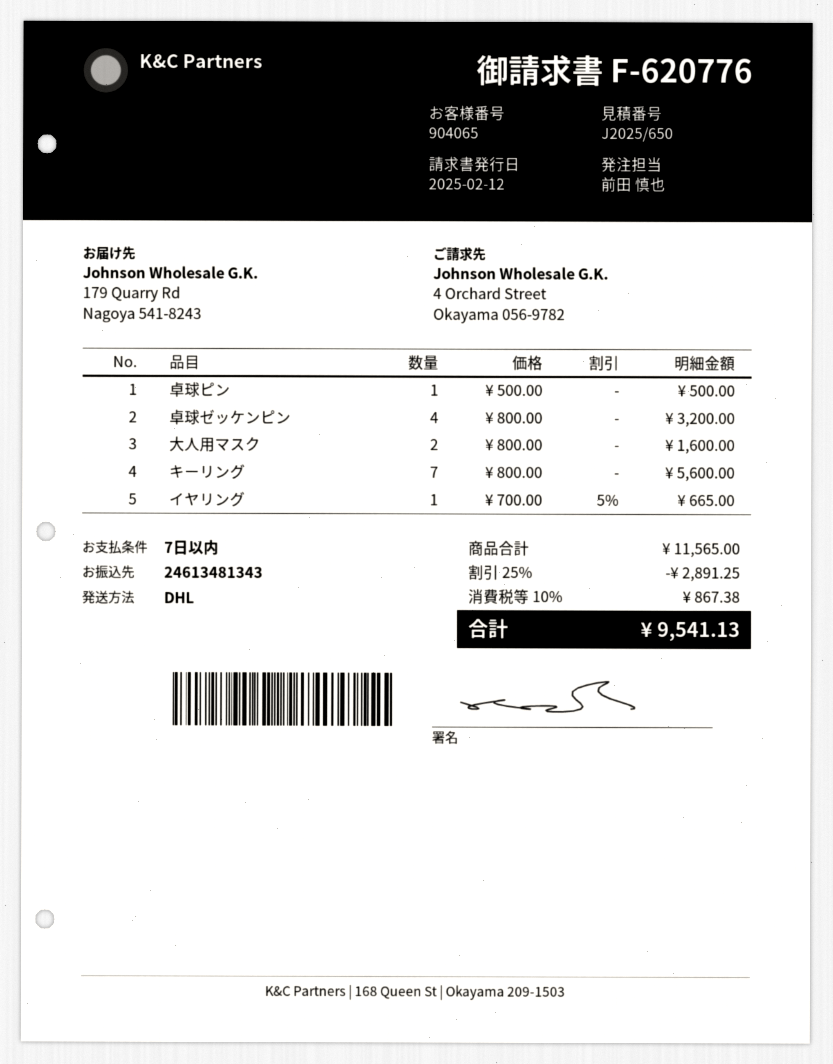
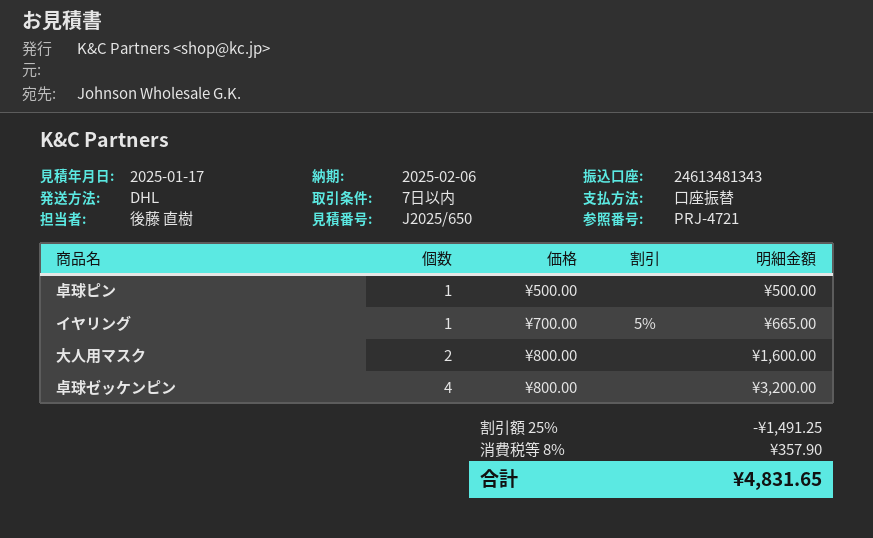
キーリング: 7 x 800.00 = 5600.00 -> none
discount: 25% = 2891.25 -> 25% = 1491.25
tax: 10% = 867.38 -> 8% = 357.90
total: 9541.13 -> 4831.65

